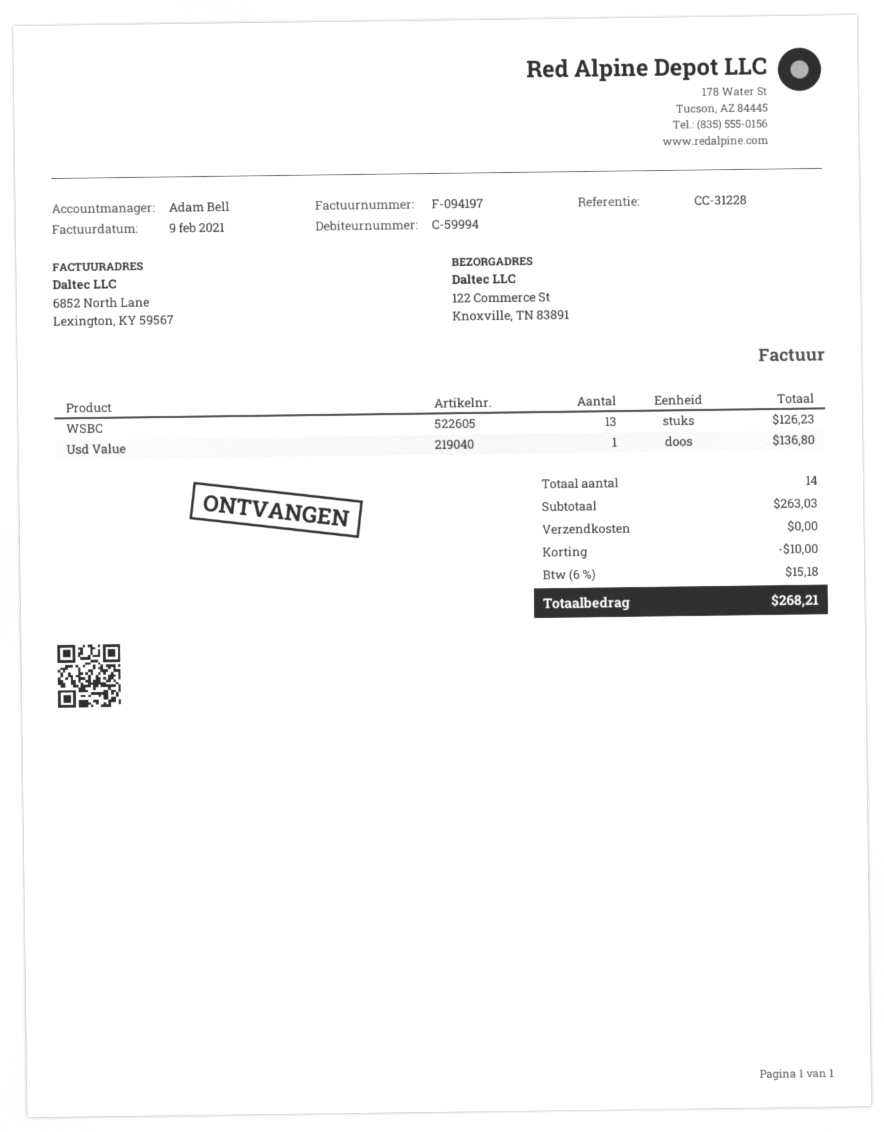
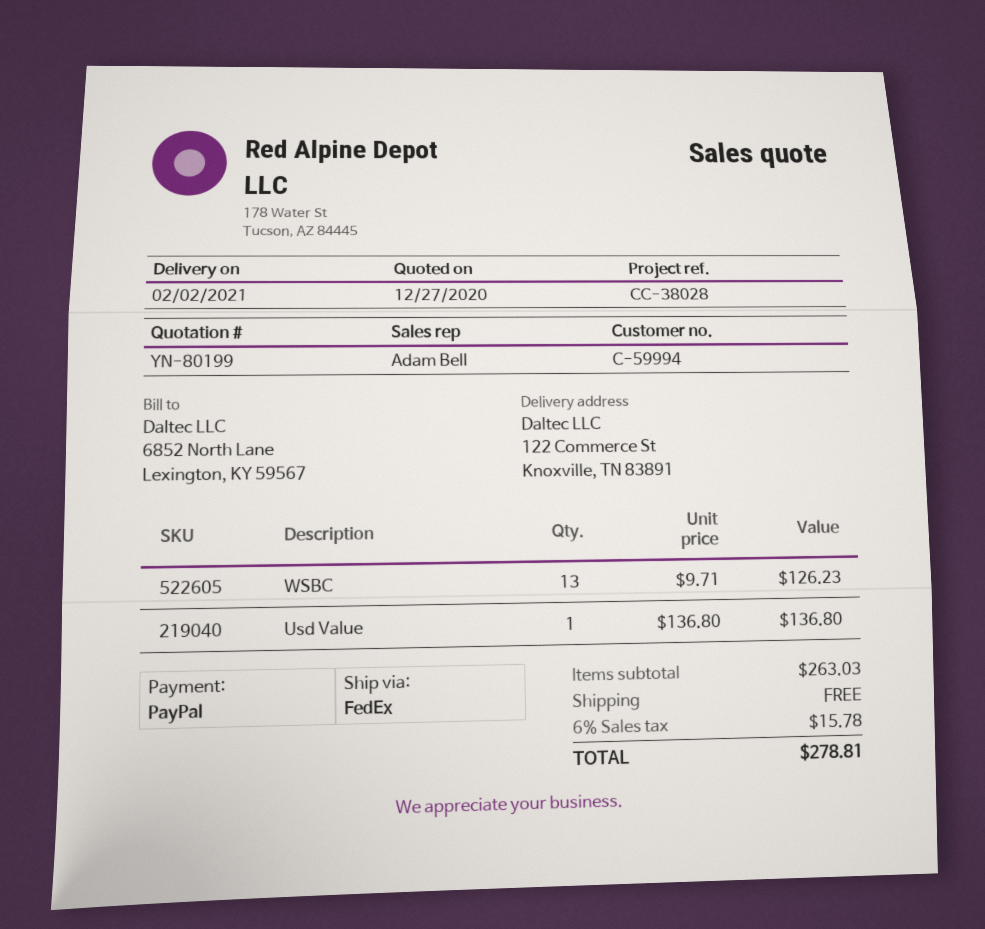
reference: CC-31228 -> CC-38028
discount: 10.00 -> none
tax: 6% = 15.18 -> 6% = 15.78
total: 268.21 -> 278.81

